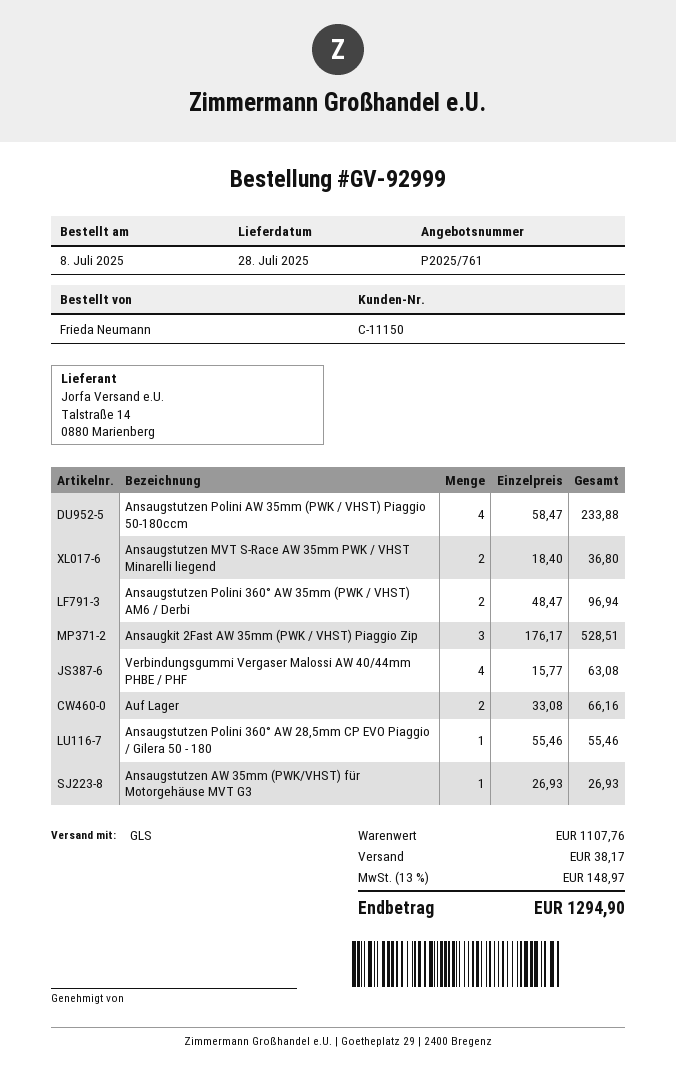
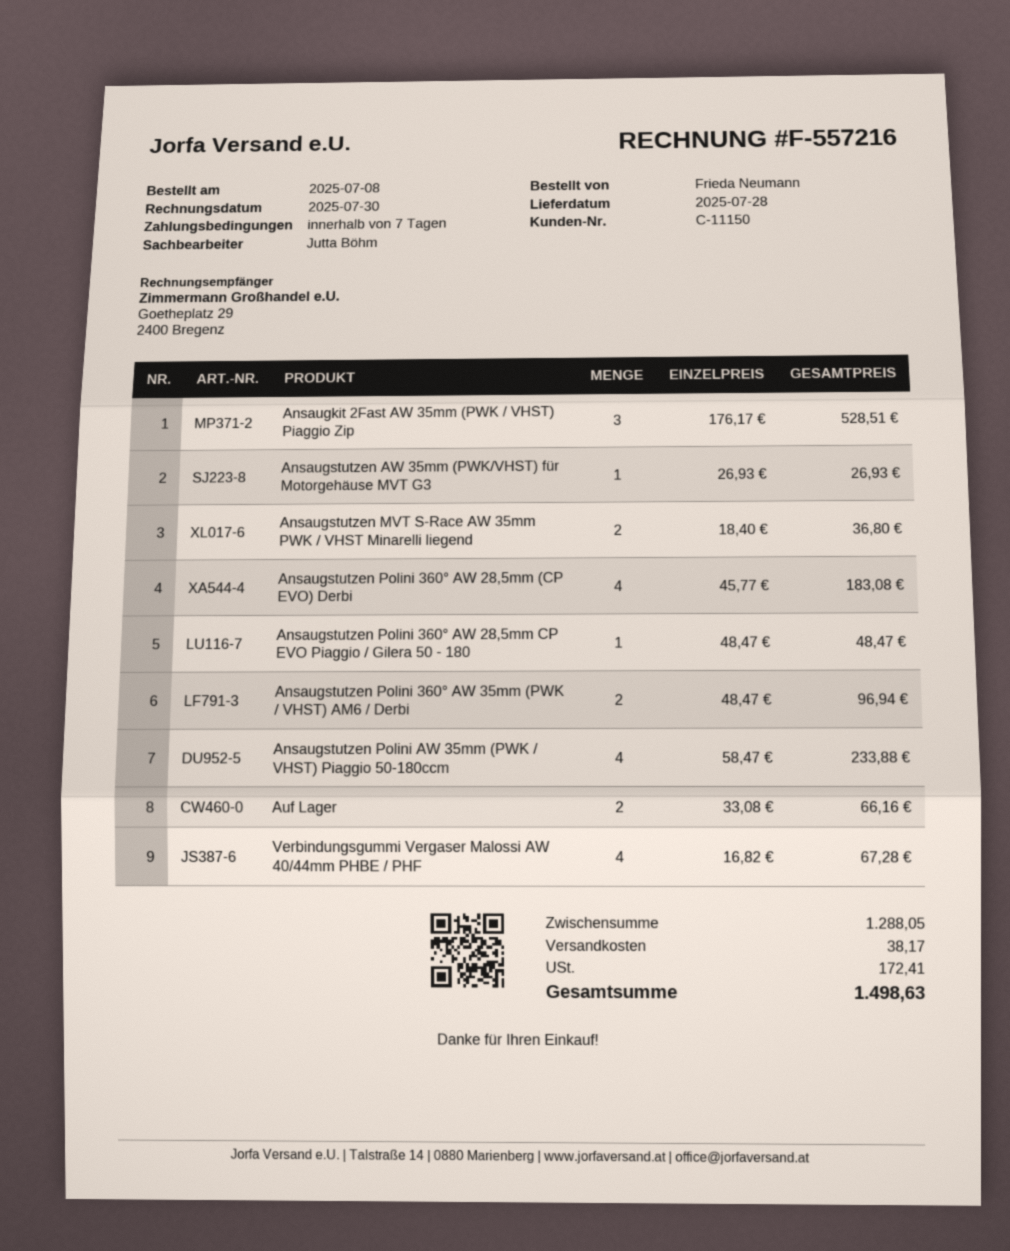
Verbindungsgummi Vergaser Malossi AW 40/44mm PHBE / PHF: 4 x 15.77 = 63.08 -> 4 x 16.82 = 67.28
Ansaugstutzen Polini 360° AW 28,5mm CP EVO Piaggio / Gilera 50 - 180: 1 x 55.46 = 55.46 -> 1 x 48.47 = 48.47
Ansaugstutzen Polini 360° AW 28,5mm (CP EVO) Derbi: none -> 4 x 45.77 = 183.08
subtotal: 1107.76 -> 1288.05
tax: 148.97 -> 172.41
total: 1294.90 -> 1498.63

